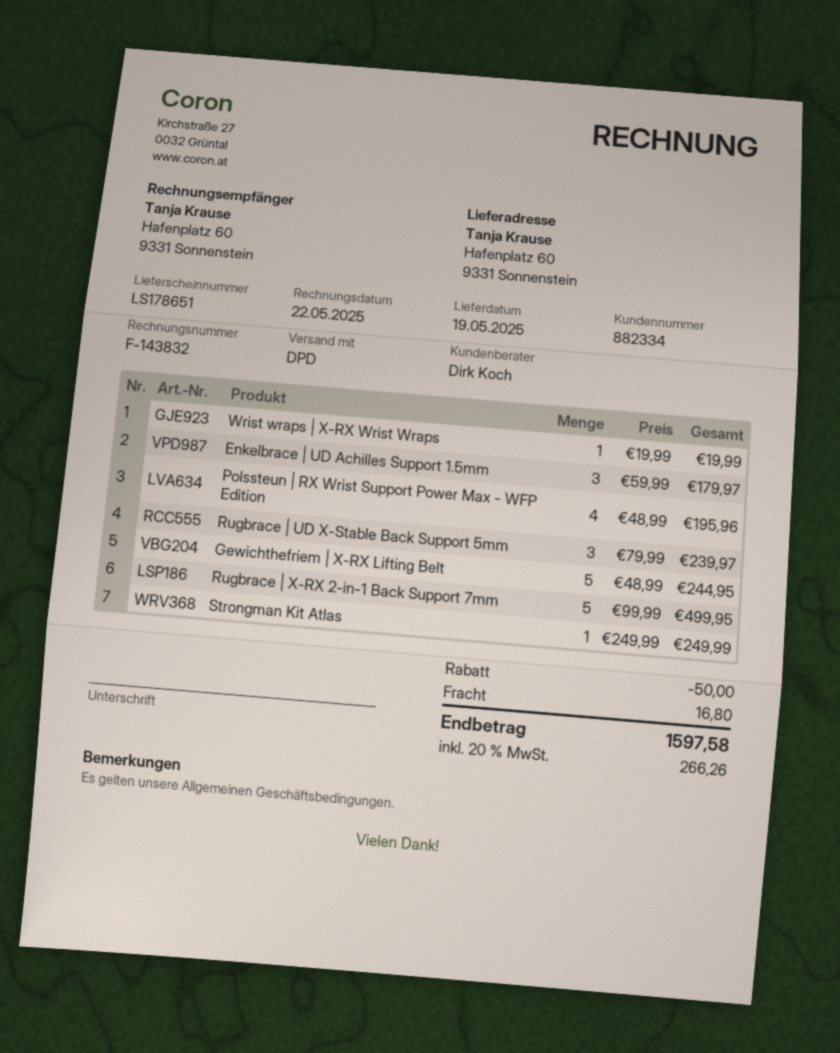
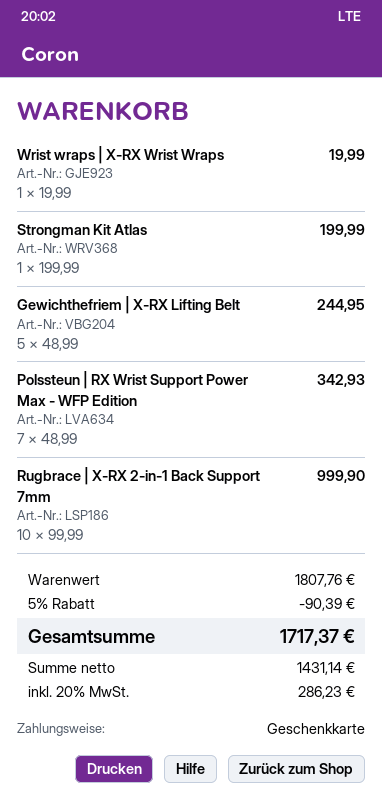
Enkelbrace | UD Achilles Support 1.5mm: 3 x 59.99 = 179.97 -> none
Polssteun | RX Wrist Support Power Max - WFP Edition: 4 x 48.99 = 195.96 -> 7 x 48.99 = 342.93
Rugbrace | UD X-Stable Back Support 5mm: 3 x 79.99 = 239.97 -> none
Rugbrace | X-RX 2-in-1 Back Support 7mm: 5 x 99.99 = 499.95 -> 10 x 99.99 = 999.90
Strongman Kit Atlas: 1 x 249.99 = 249.99 -> 1 x 199.99 = 199.99
discount: 50.00 -> 90.39
shipping: 16.80 -> none
tax: 20% = 266.26 -> 20% = 286.23
total: 1597.58 -> 1717.37

